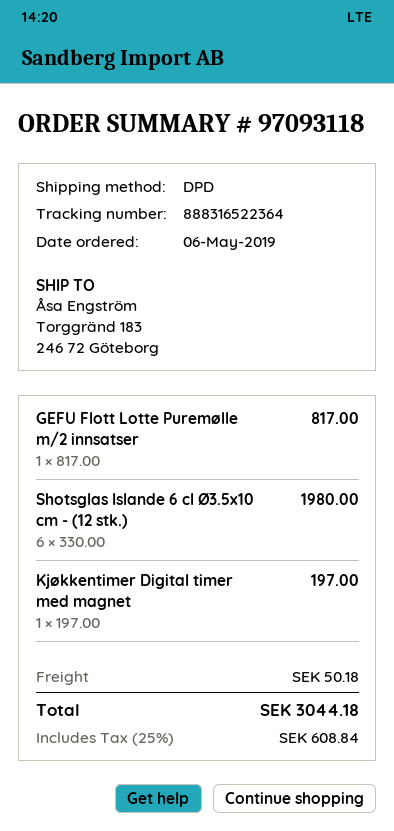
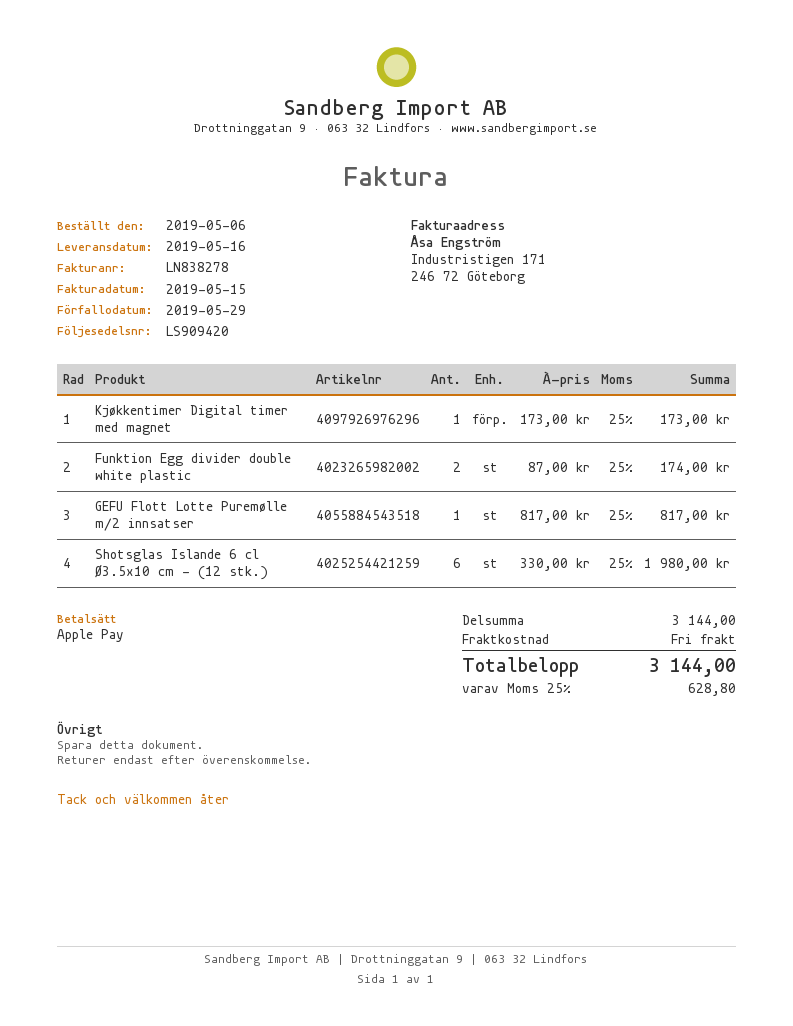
Kjøkkentimer Digital timer med magnet: 1 x 197.00 = 197.00 -> 1 x 173.00 = 173.00
Funktion Egg divider double white plastic: none -> 2 x 87.00 = 174.00
shipping: 50.18 -> 0.00
tax: 25% = 608.84 -> 25% = 628.80
total: 3044.18 -> 3144.00

